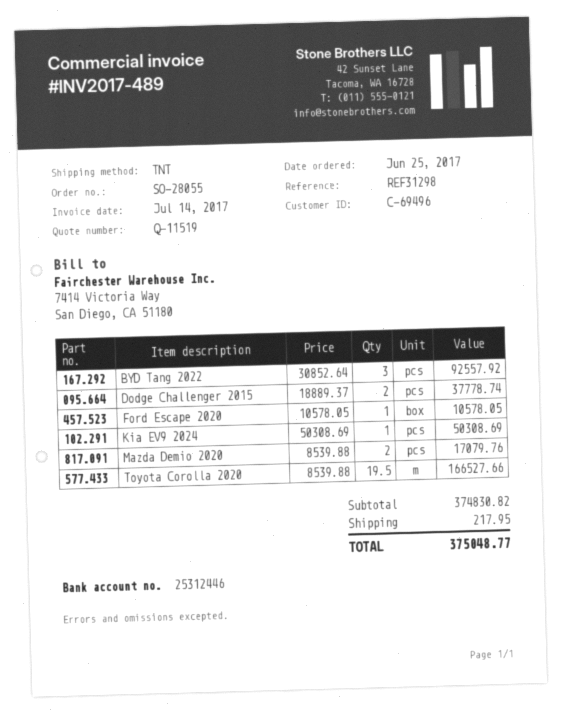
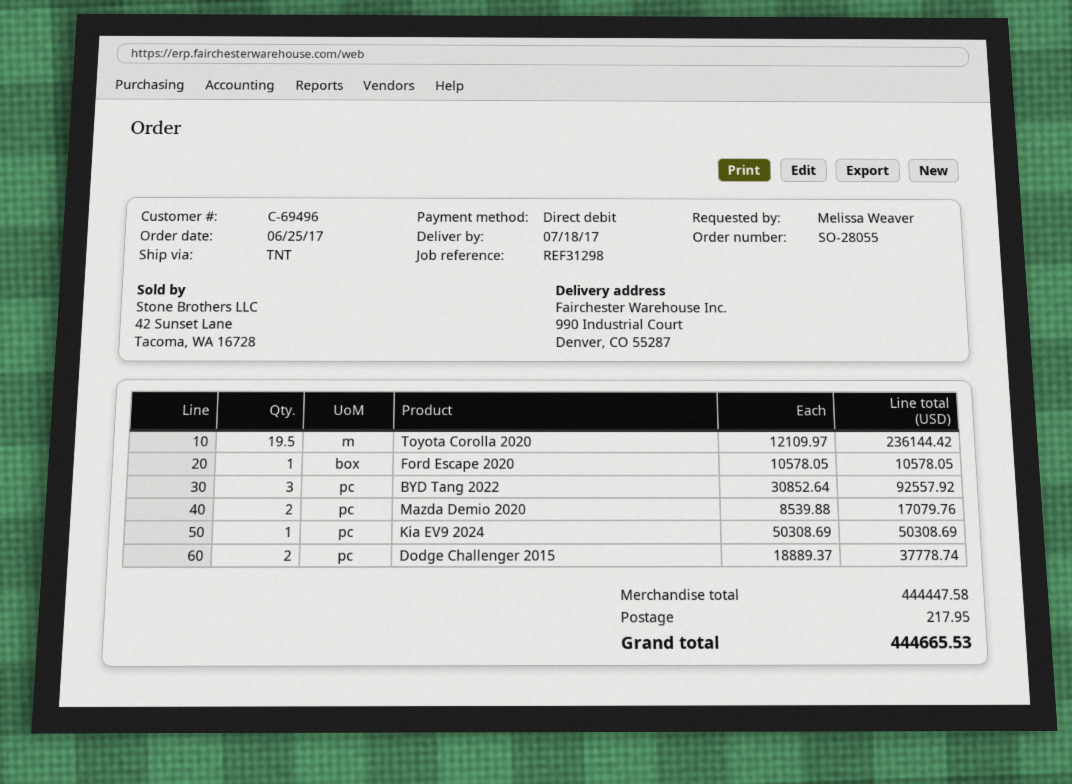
Toyota Corolla 2020: 19.5 x 8539.88 = 166527.66 -> 19.5 x 12109.97 = 236144.42
subtotal: 374830.82 -> 444447.58
total: 375048.77 -> 444665.53

